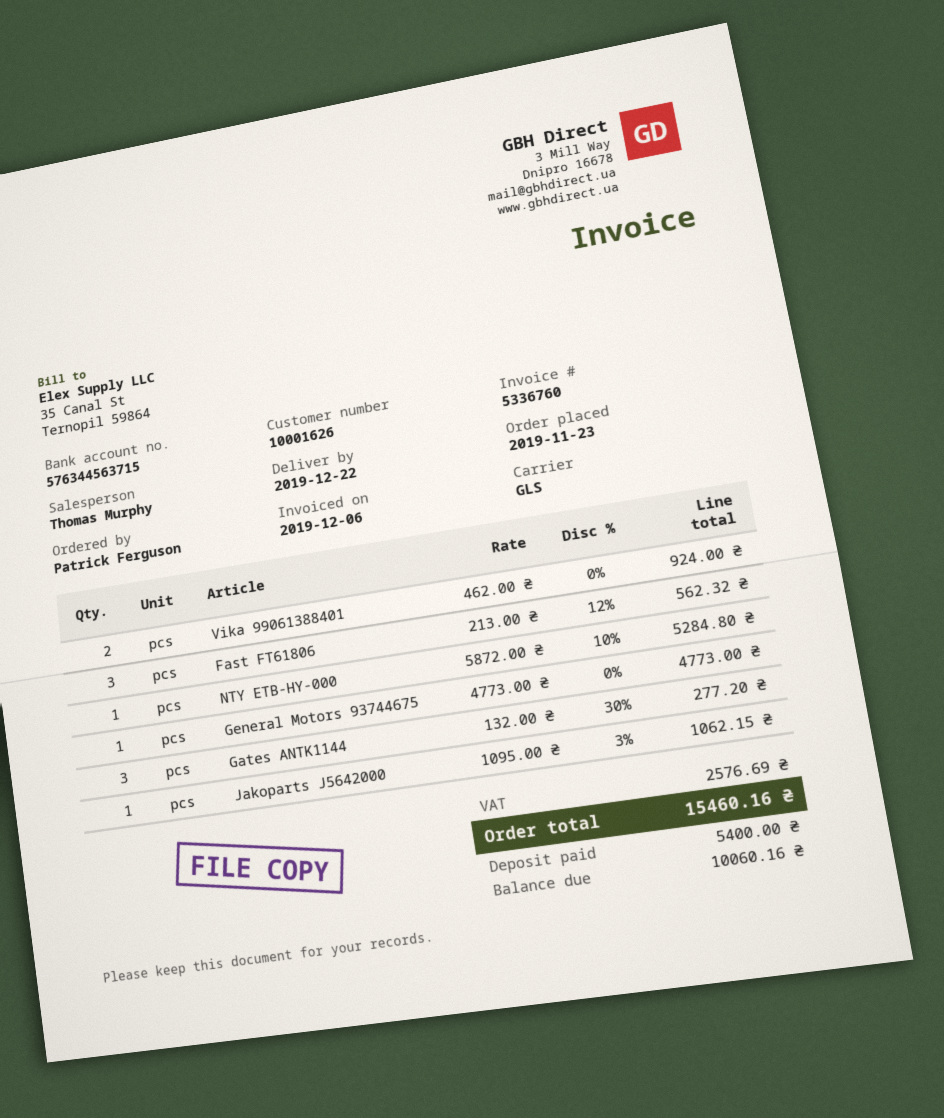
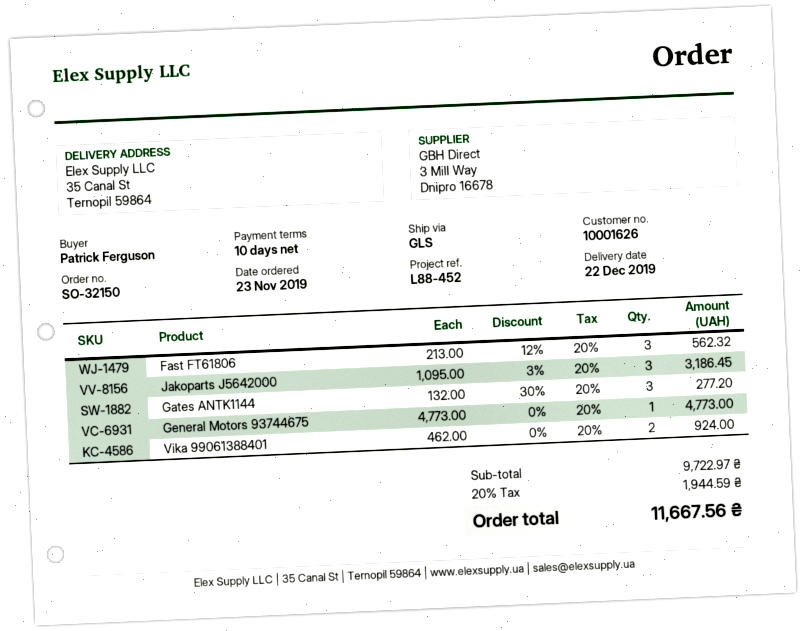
NTY ETB-HY-000: 1 x 5872.00 - 10% = 5284.80 -> none
Jakoparts J5642000: 1 x 1095.00 - 3% = 1062.15 -> 3 x 1095.00 - 3% = 3186.45
tax: 2576.69 -> 1944.59
total: 15460.16 -> 11667.56

